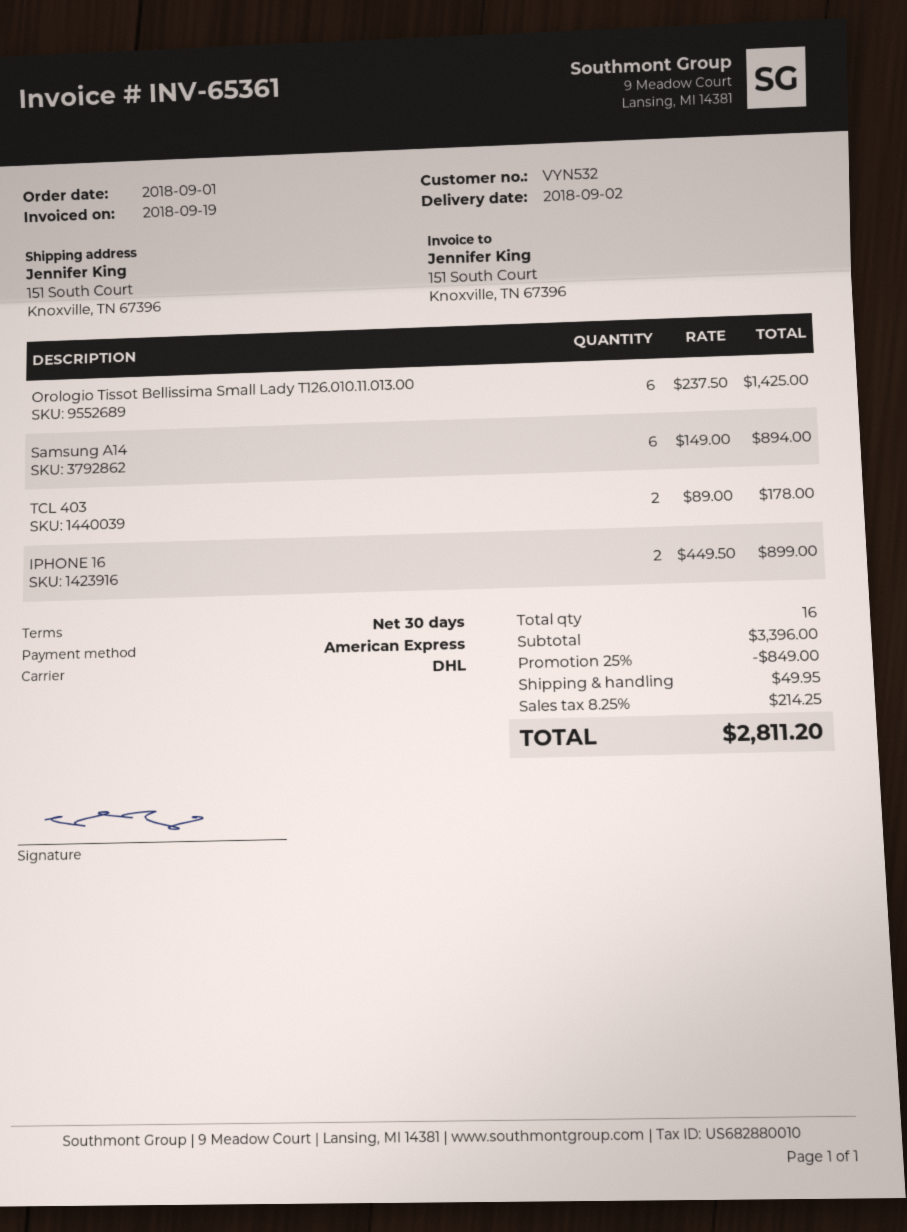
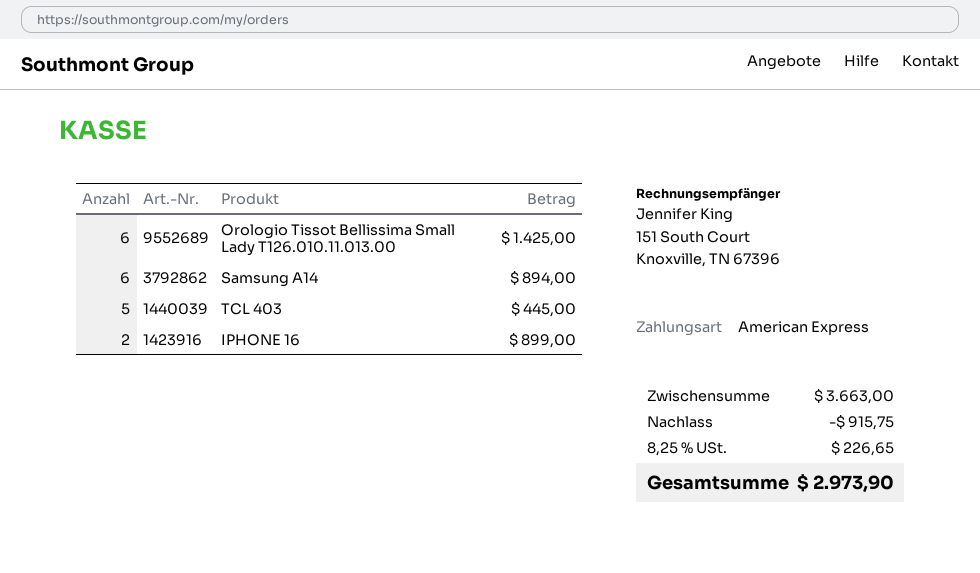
TCL 403: 2 for 178.00 -> 5 for 445.00
subtotal: 3396.00 -> 3663.00
discount: 849.00 -> 915.75
shipping: 49.95 -> none
tax: 8.25% = 214.25 -> 8.25% = 226.65
total: 2811.20 -> 2973.90

